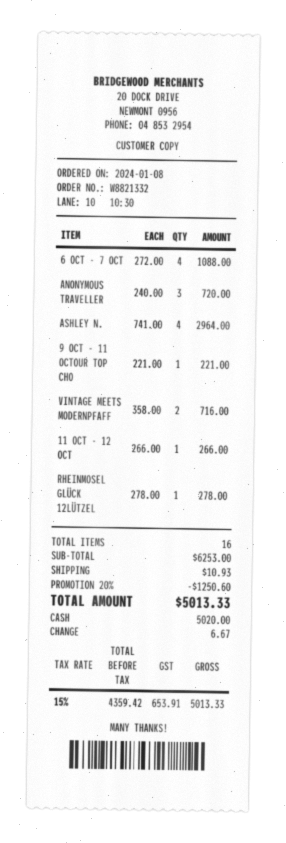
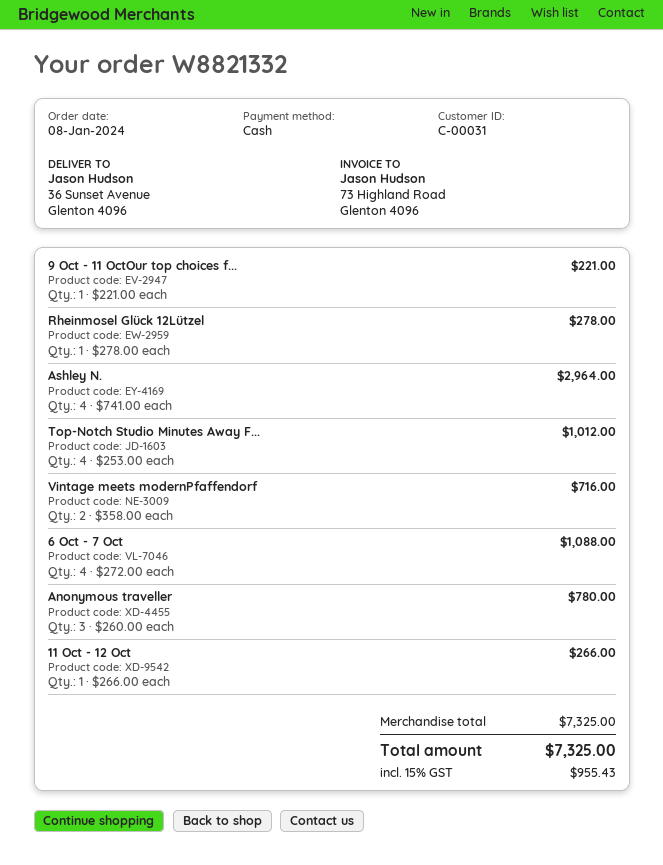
ANONYMOUS TRAVELLER: 3 x 240.00 = 720.00 -> 3 x 260.00 = 780.00
Top-Notch Studio Minutes Away F...: none -> 4 x 253.00 = 1012.00
subtotal: 6253.00 -> 7325.00
discount: 20% = 1250.60 -> none
shipping: 10.93 -> none
tax: 15% = 653.91 -> 15% = 955.43
total: 5013.33 -> 7325.00

